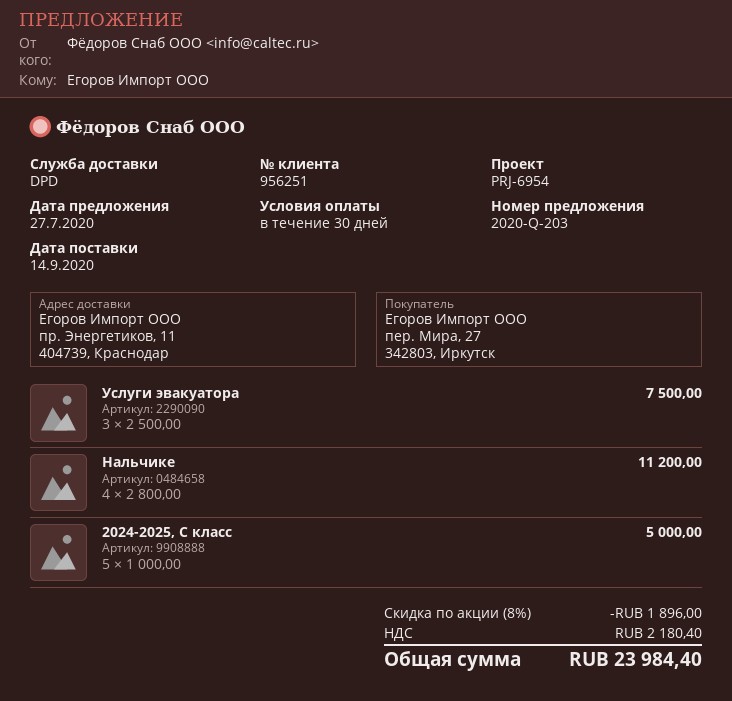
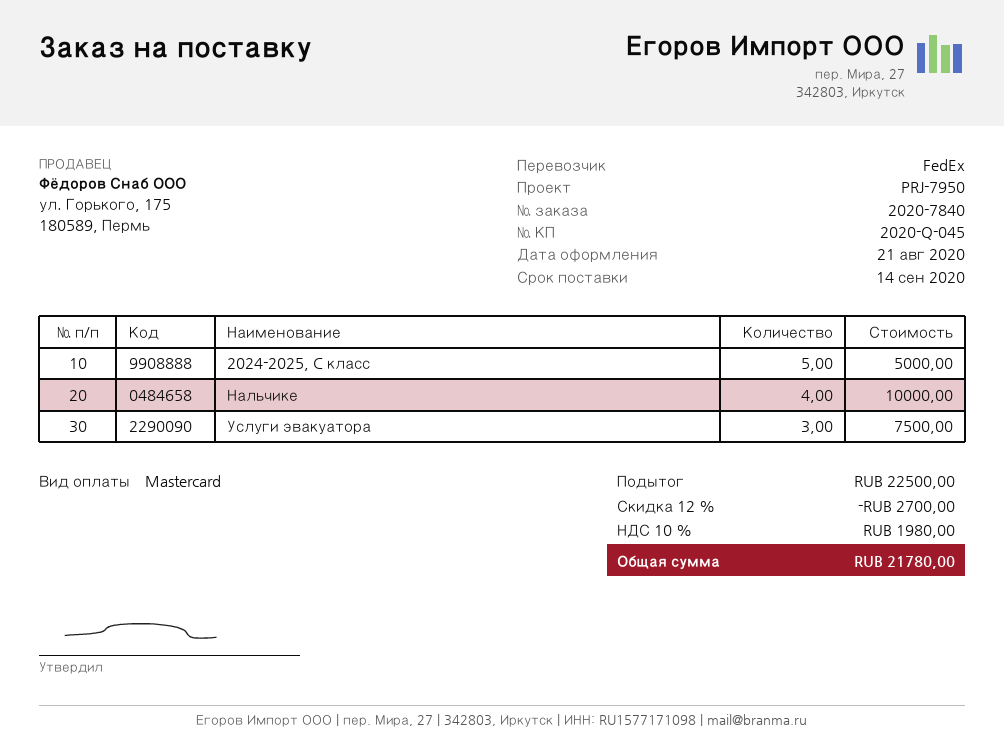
quote number: 2020-Q-203 -> 2020-Q-045
reference: PRJ-6954 -> PRJ-7950
shipping method: DPD -> FedEx
Нальчике: 4 for 11200.00 -> 4 for 10000.00
discount: 8% = 1896.00 -> 12% = 2700.00
tax: 2180.40 -> 1980.00
total: 23984.40 -> 21780.00

